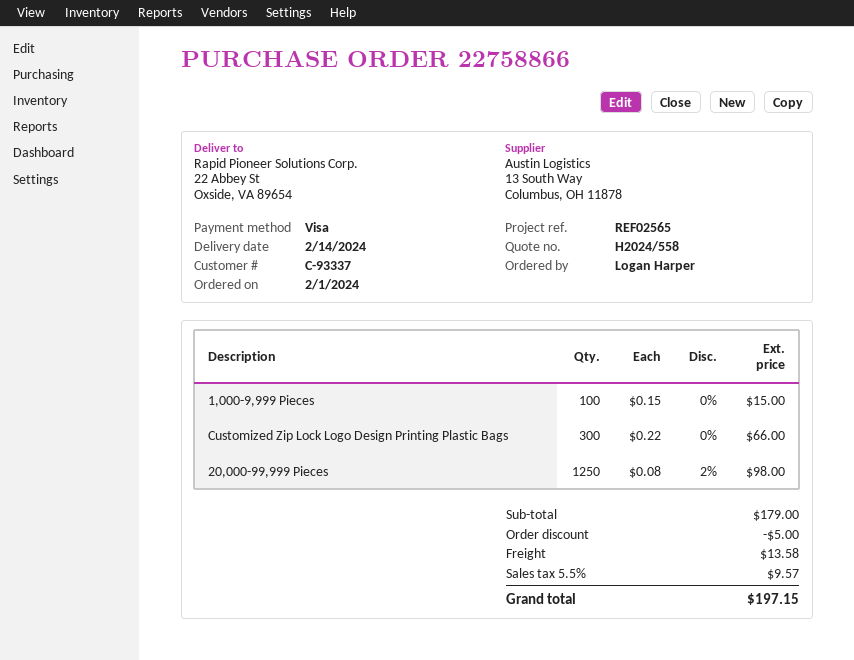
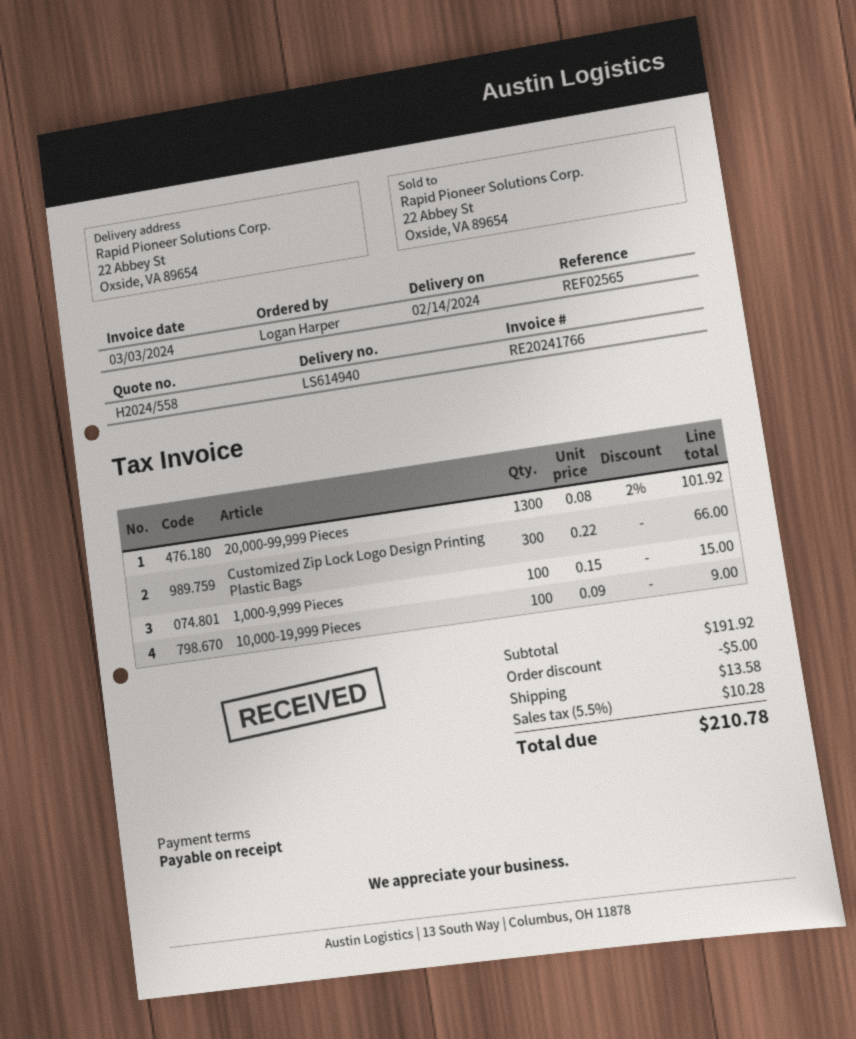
20,000-99,999 Pieces: 1250 x 0.08 - 2% = 98.00 -> 1300 x 0.08 - 2% = 101.92
10,000-19,999 Pieces: none -> 100 x 0.09 = 9.00
subtotal: 179.00 -> 191.92
tax: 5.5% = 9.57 -> 5.5% = 10.28
total: 197.15 -> 210.78

